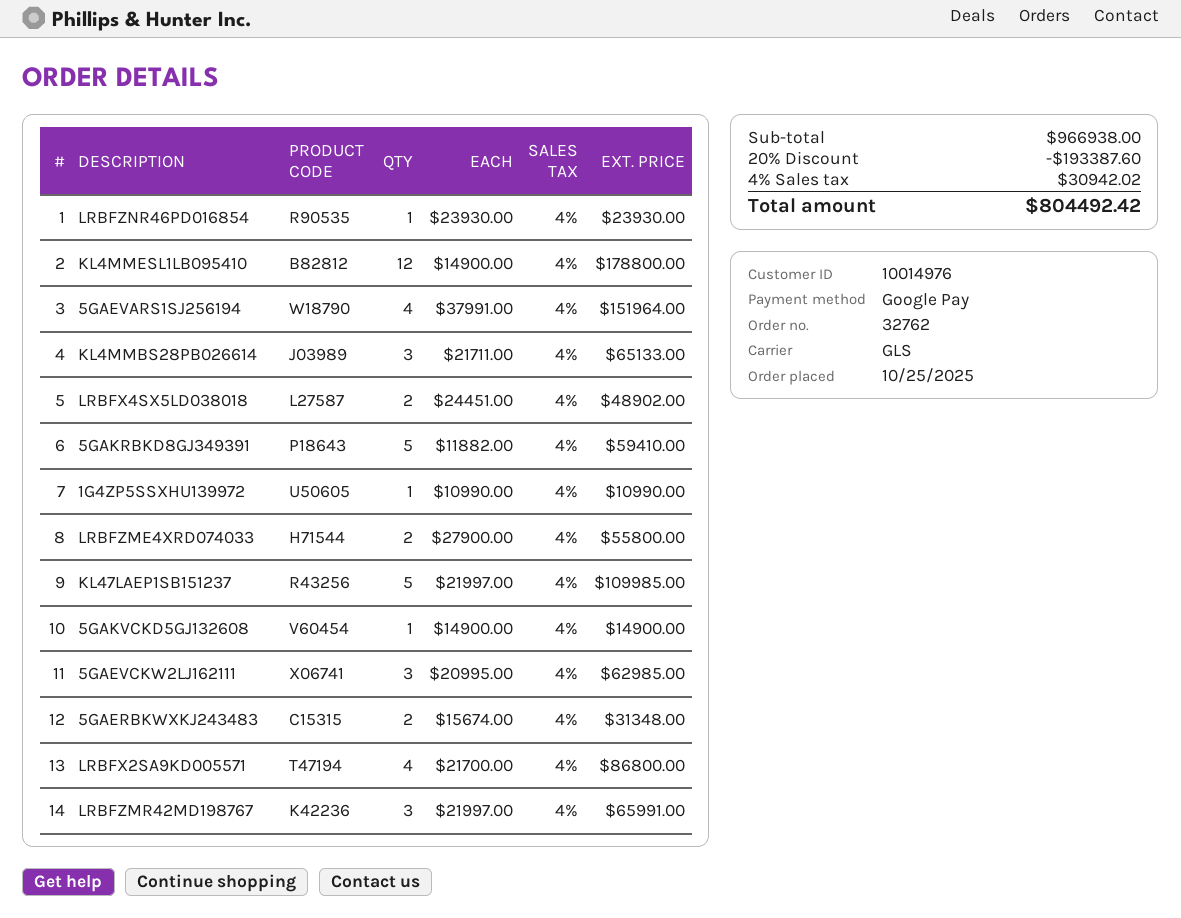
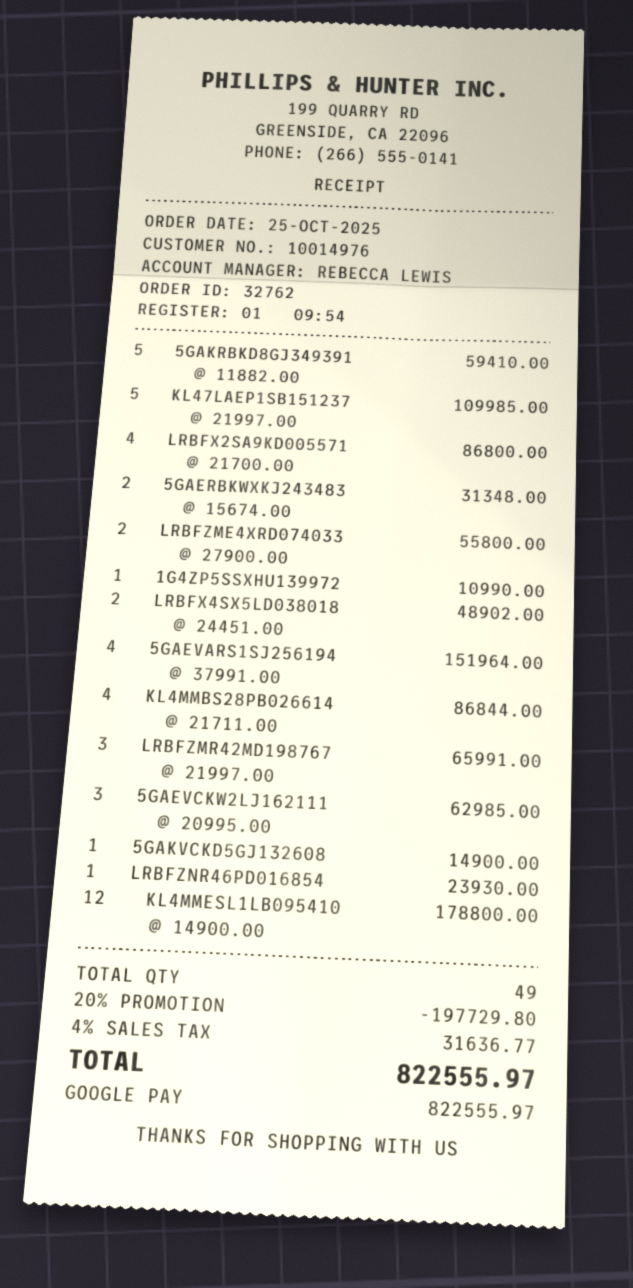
KL4MMBS28PB026614: 3 x 21711.00 = 65133.00 -> 4 x 21711.00 = 86844.00
discount: 20% = 193387.60 -> 20% = 197729.80
tax: 4% = 30942.02 -> 4% = 31636.77
total: 804492.42 -> 822555.97

